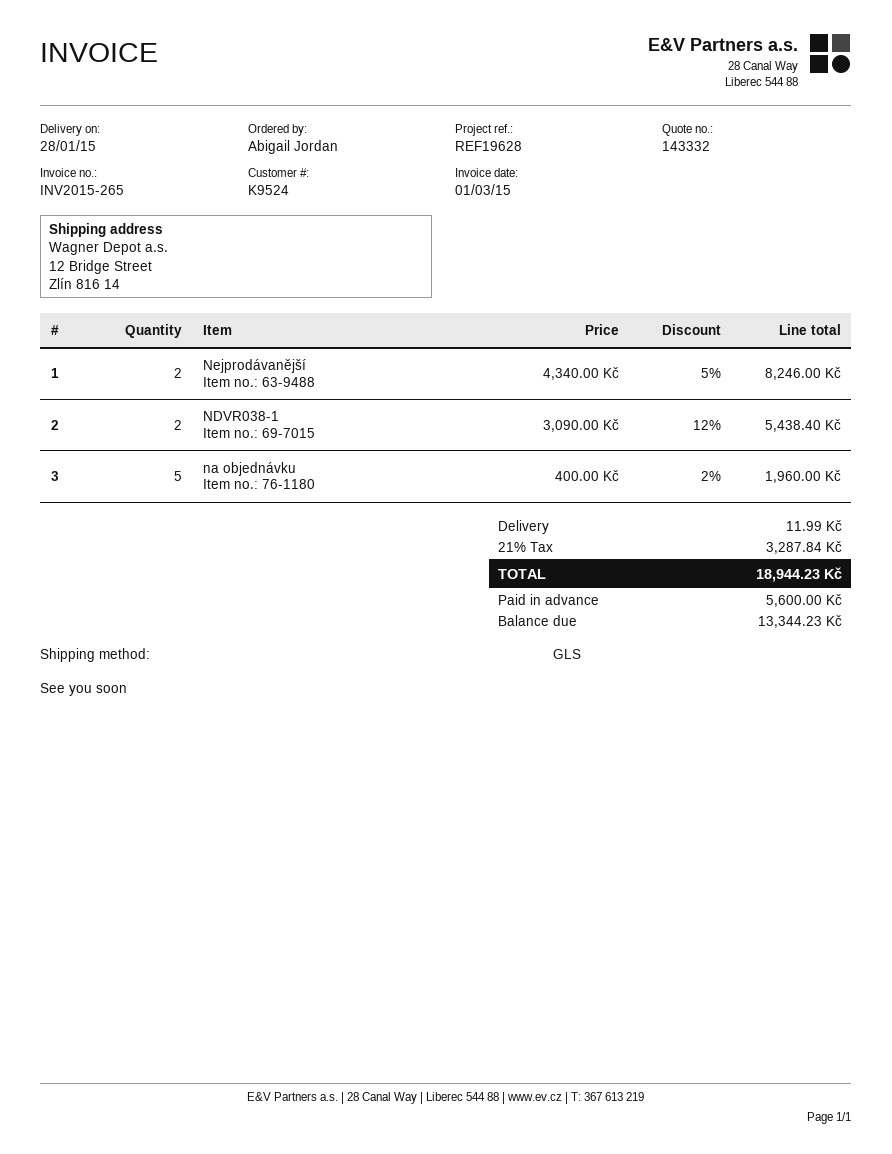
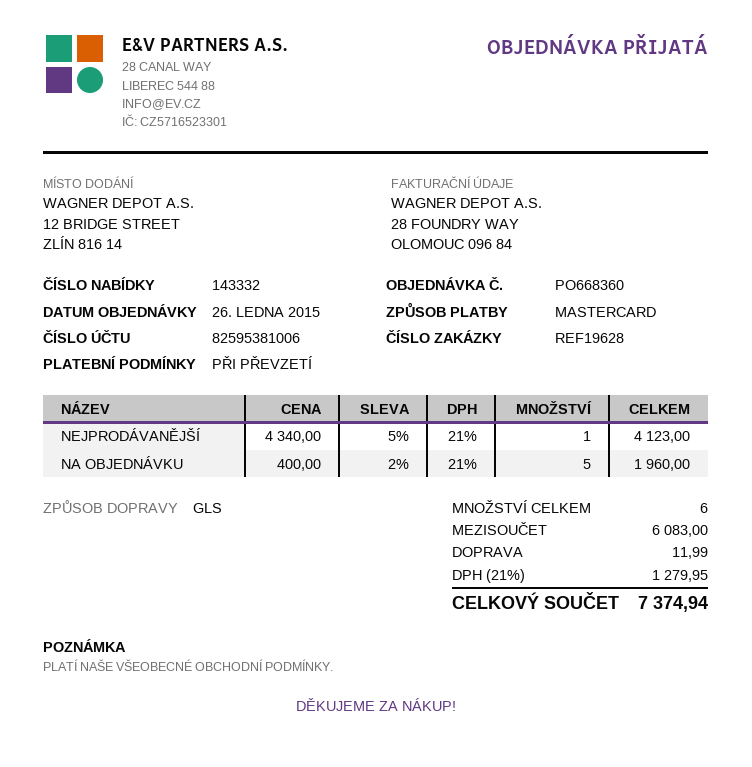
Nejprodávanější: 2 x 4340.00 - 5% = 8246.00 -> 1 x 4340.00 - 5% = 4123.00
NDVR038-1: 2 x 3090.00 - 12% = 5438.40 -> none
tax: 21% = 3287.84 -> 21% = 1279.95
total: 18944.23 -> 7374.94

